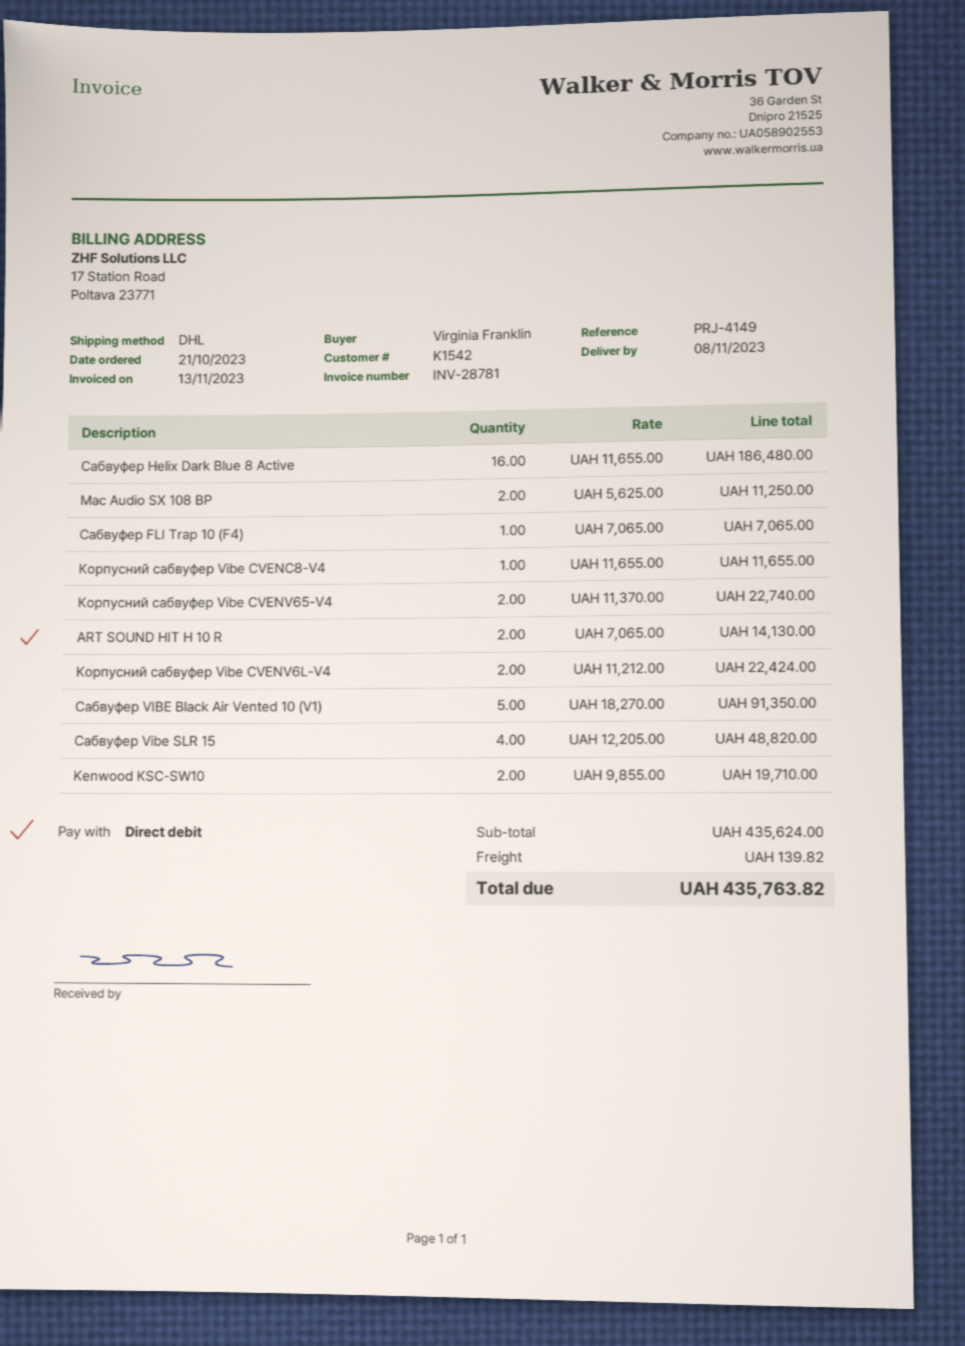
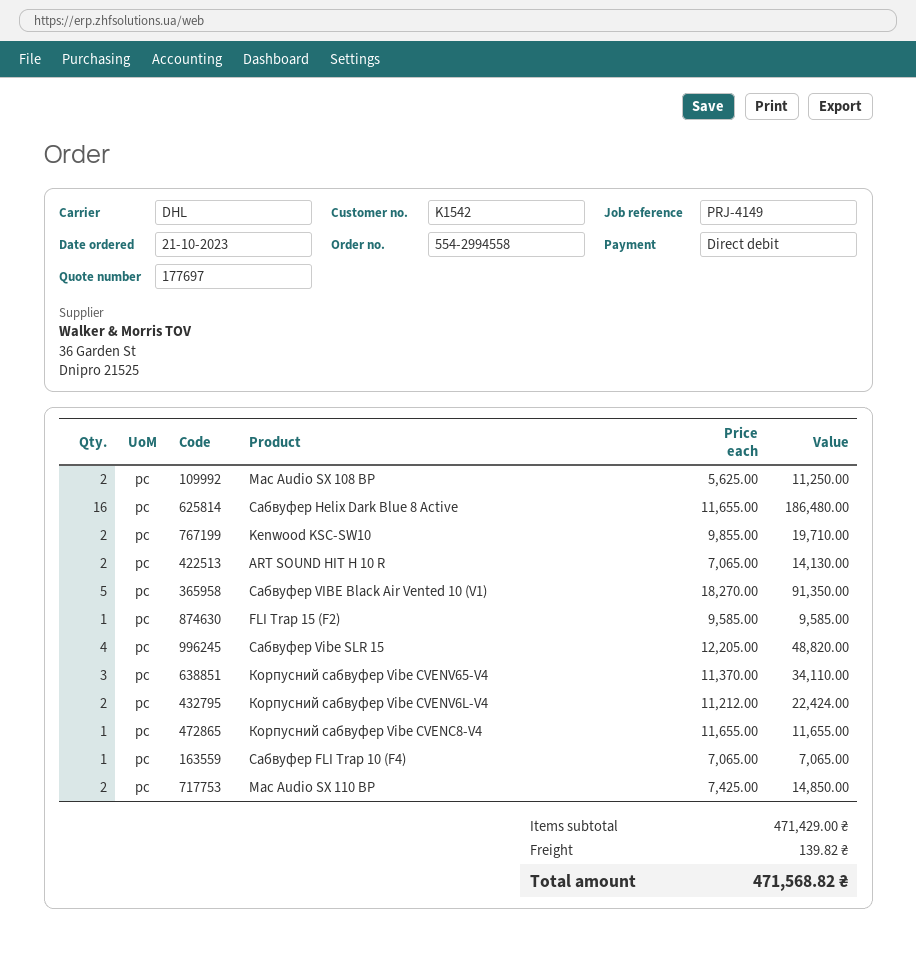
Корпусний сабвуфер Vibe CVENV65-V4: 2 x 11370.00 = 22740.00 -> 3 x 11370.00 = 34110.00
FLI Trap 15 (F2): none -> 1 x 9585.00 = 9585.00
Mac Audio SX 110 BP: none -> 2 x 7425.00 = 14850.00
subtotal: 435624.00 -> 471429.00
total: 435763.82 -> 471568.82

